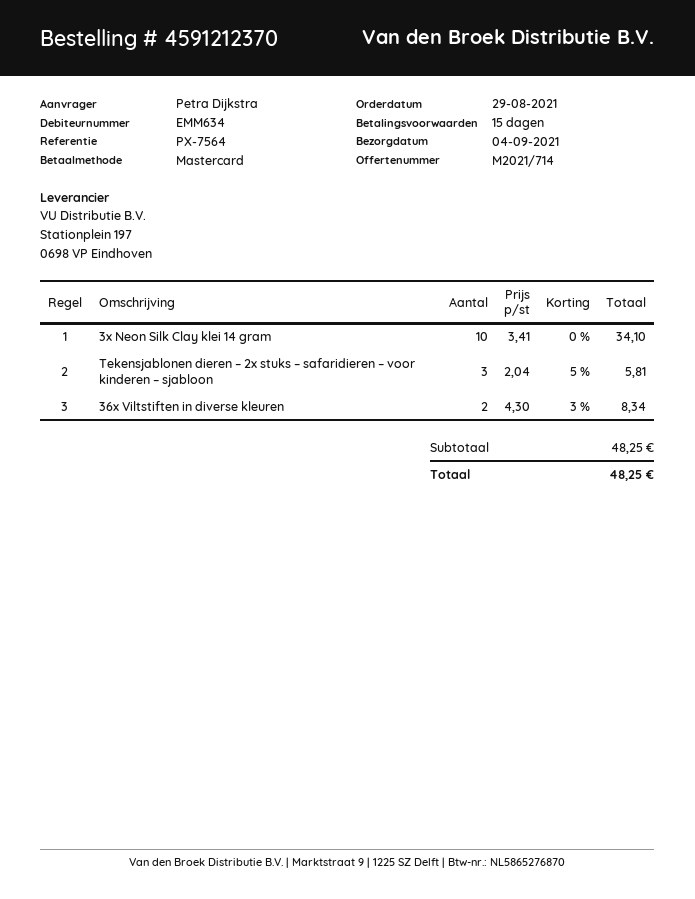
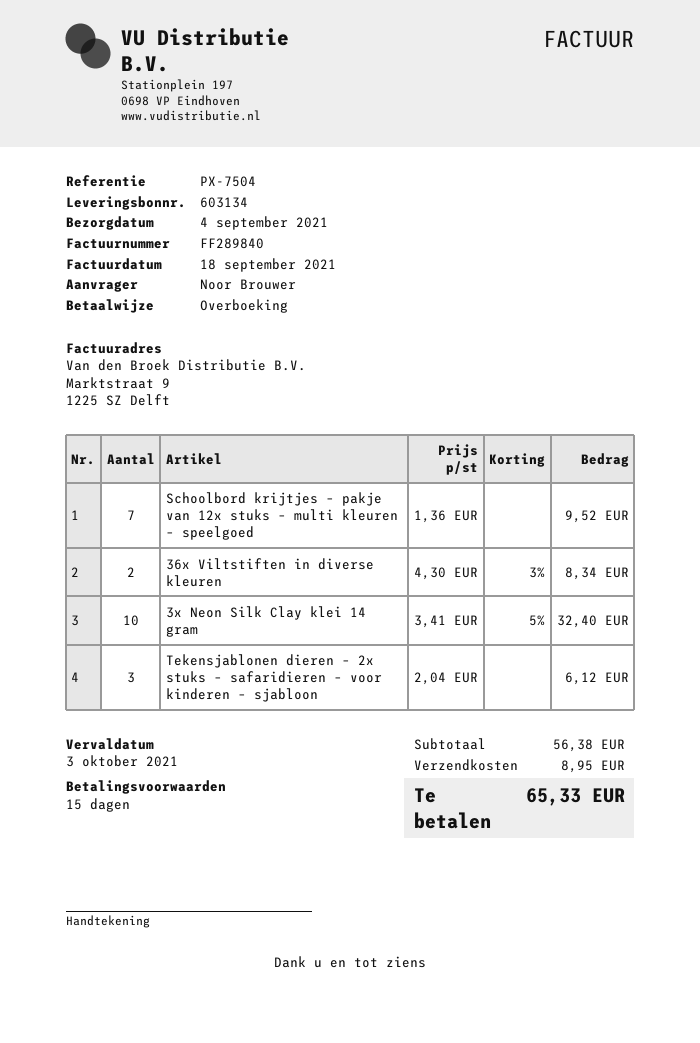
reference: PX-7564 -> PX-7504
ordered by: Petra Dijkstra -> Noor Brouwer
payment method: Mastercard -> bank transfer
3x Neon Silk Clay klei 14 gram: 10 x 3.41 = 34.10 -> 10 x 3.41 - 5% = 32.40
Tekensjablonen dieren – 2x stuks – safaridieren – voor kinderen – sjabloon: 3 x 2.04 - 5% = 5.81 -> 3 x 2.04 = 6.12
Schoolbord krijtjes – pakje van 12x stuks – multi kleuren – speelgoed: none -> 7 x 1.36 = 9.52
subtotal: 48.25 -> 56.38
shipping: none -> 8.95
total: 48.25 -> 65.33

